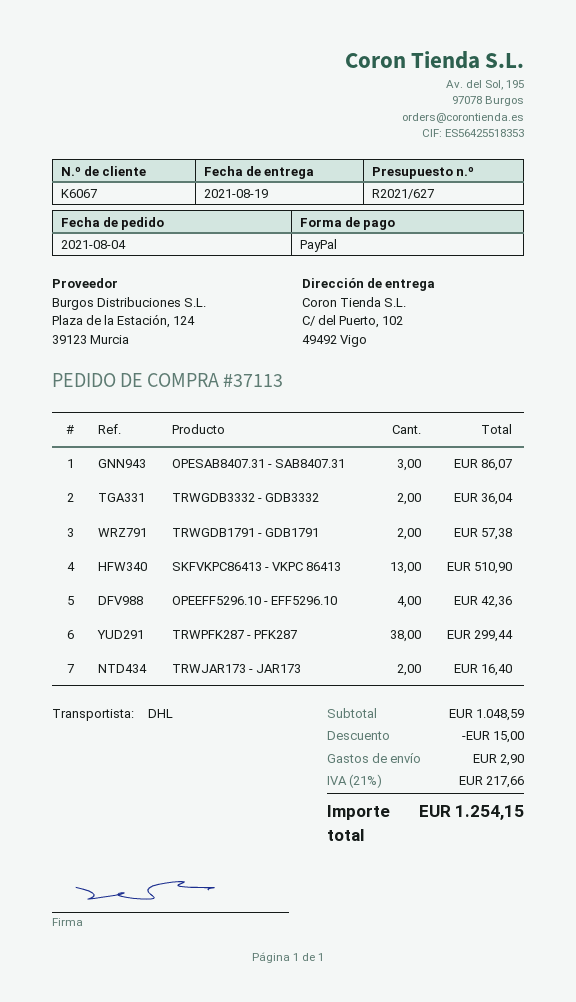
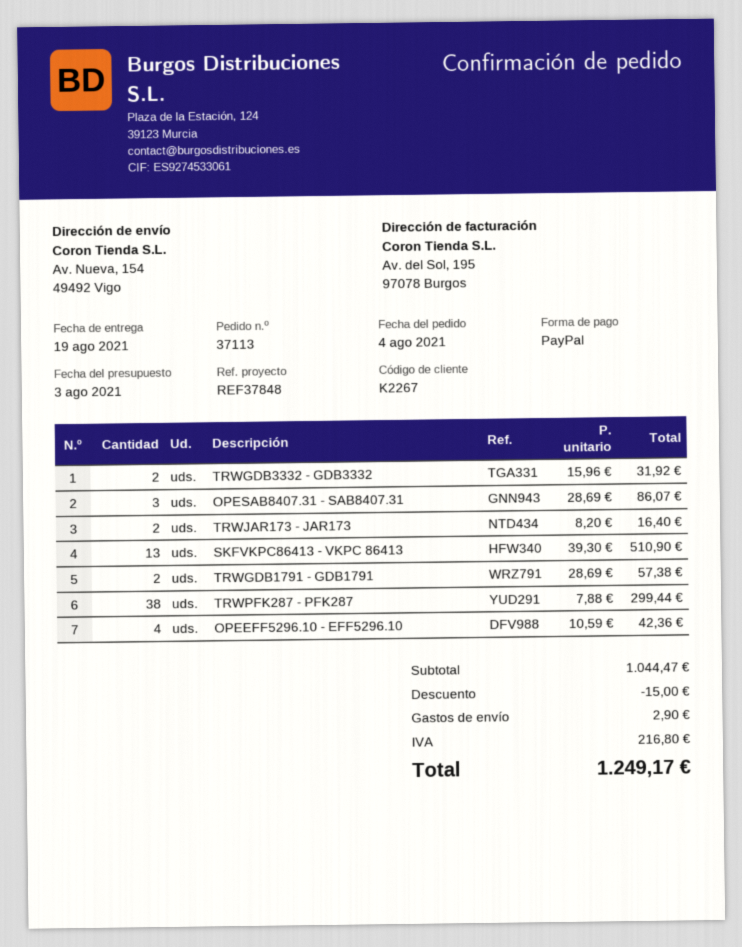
customer number: K6067 -> K2267
ship to: C/ del Puerto, 102, 49492 Vigo -> Av. Nueva, 154, 49492 Vigo
TRWGDB3332 - GDB3332: 2 for 36.04 -> 2 for 31.92
subtotal: 1048.59 -> 1044.47
tax: 217.66 -> 216.80
total: 1254.15 -> 1249.17

